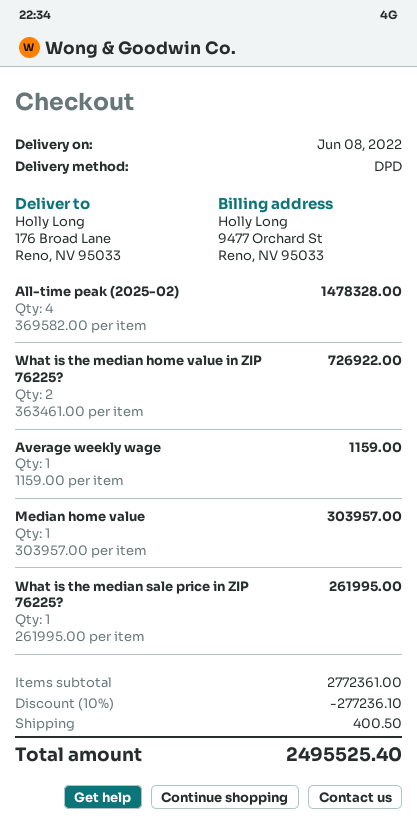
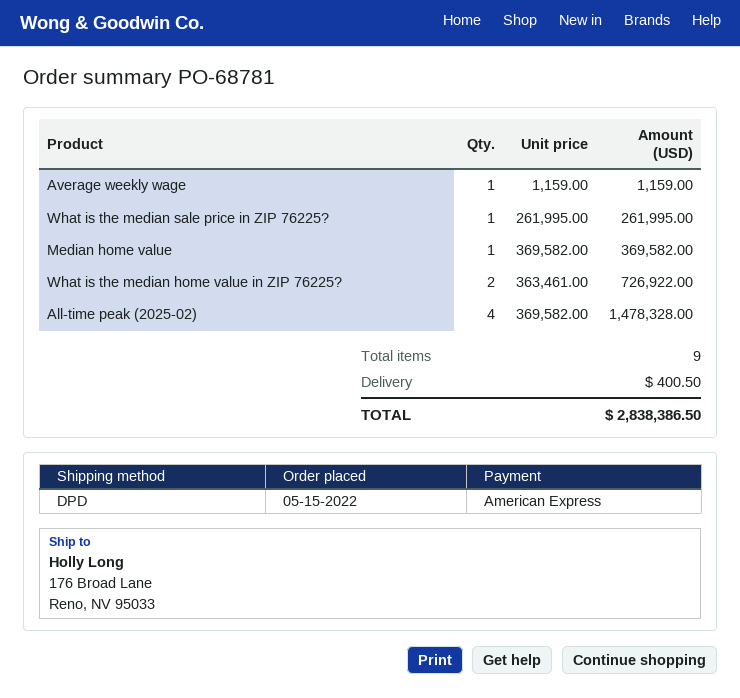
Median home value: 1 x 303957.00 = 303957.00 -> 1 x 369582.00 = 369582.00
discount: 10% = 277236.10 -> none
total: 2495525.40 -> 2838386.50

